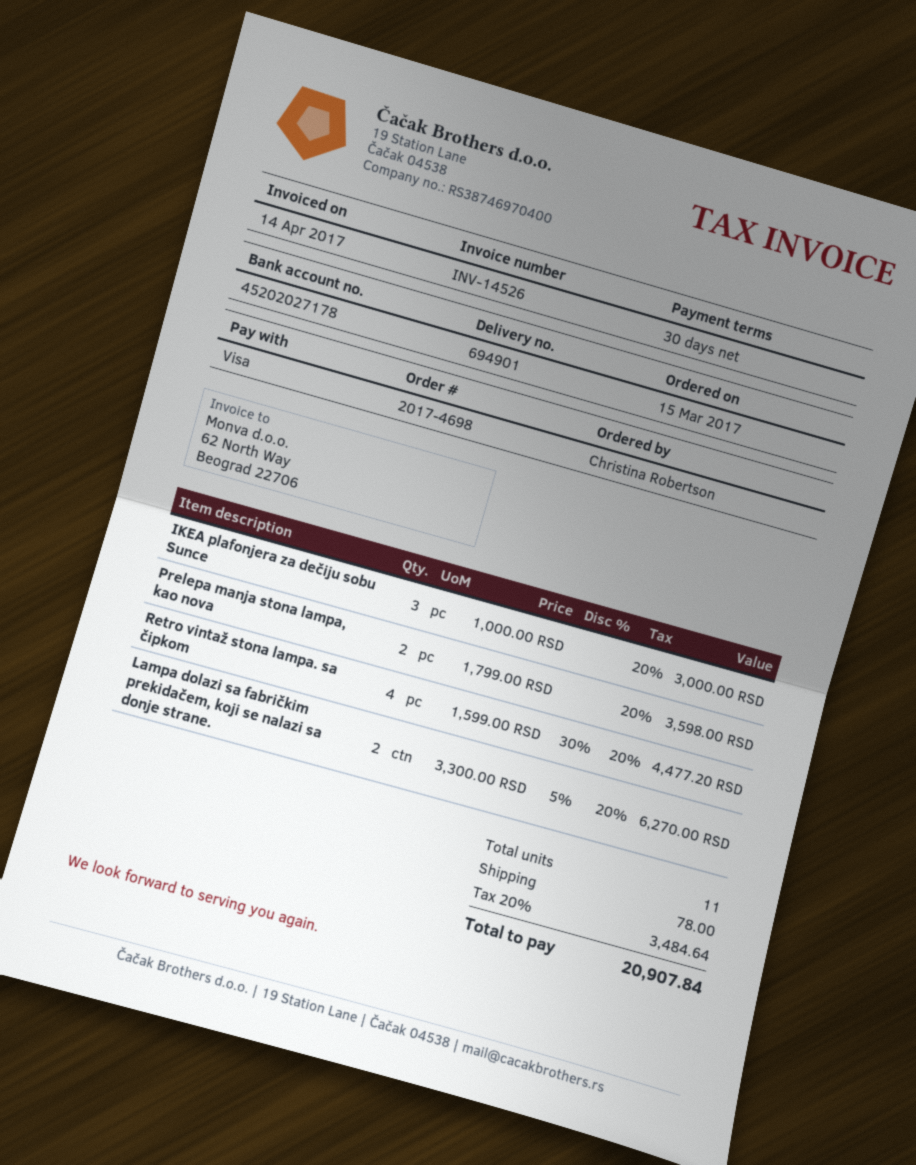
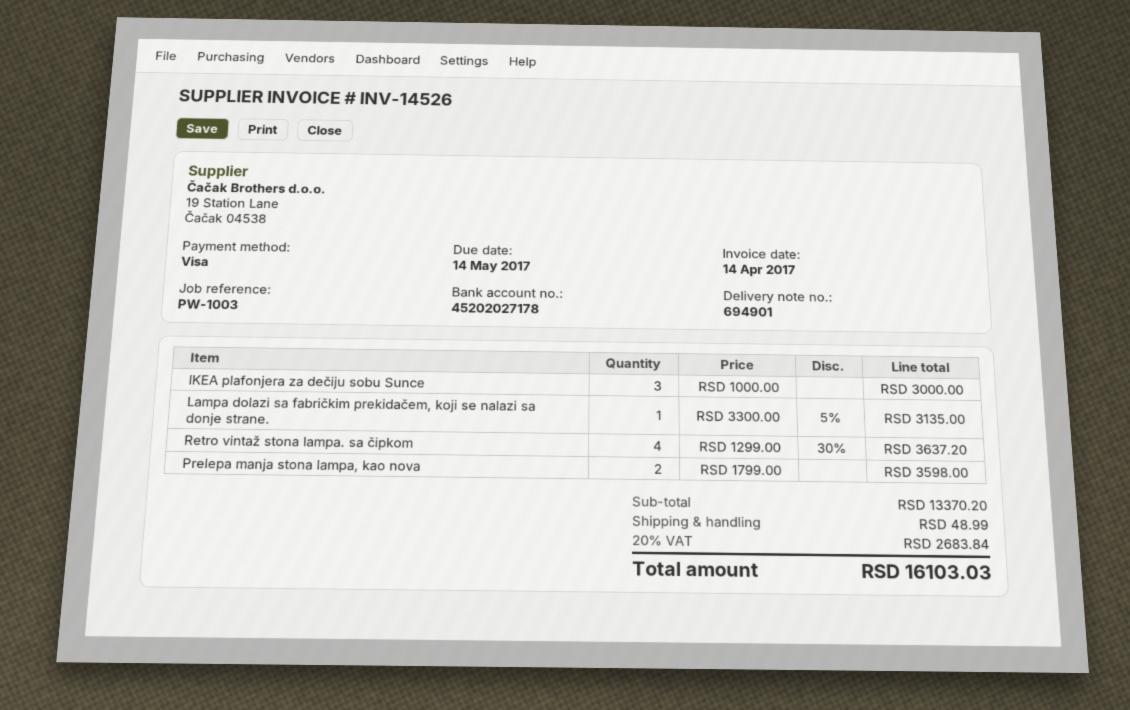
Retro vintaž stona lampa. sa čipkom: 4 x 1599.00 - 30% = 4477.20 -> 4 x 1299.00 - 30% = 3637.20
Lampa dolazi sa fabričkim prekidačem, koji se nalazi sa donje strane.: 2 x 3300.00 - 5% = 6270.00 -> 1 x 3300.00 - 5% = 3135.00
shipping: 78.00 -> 48.99
tax: 20% = 3484.64 -> 20% = 2683.84
total: 20907.84 -> 16103.03

